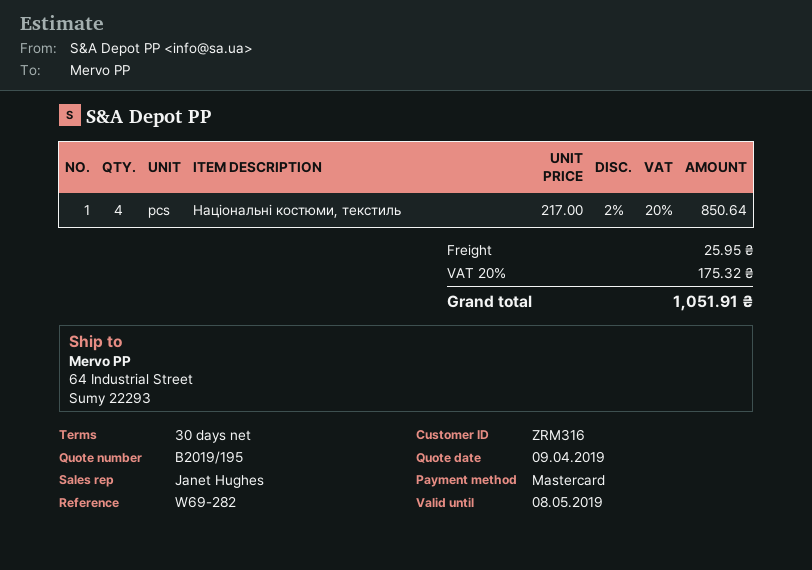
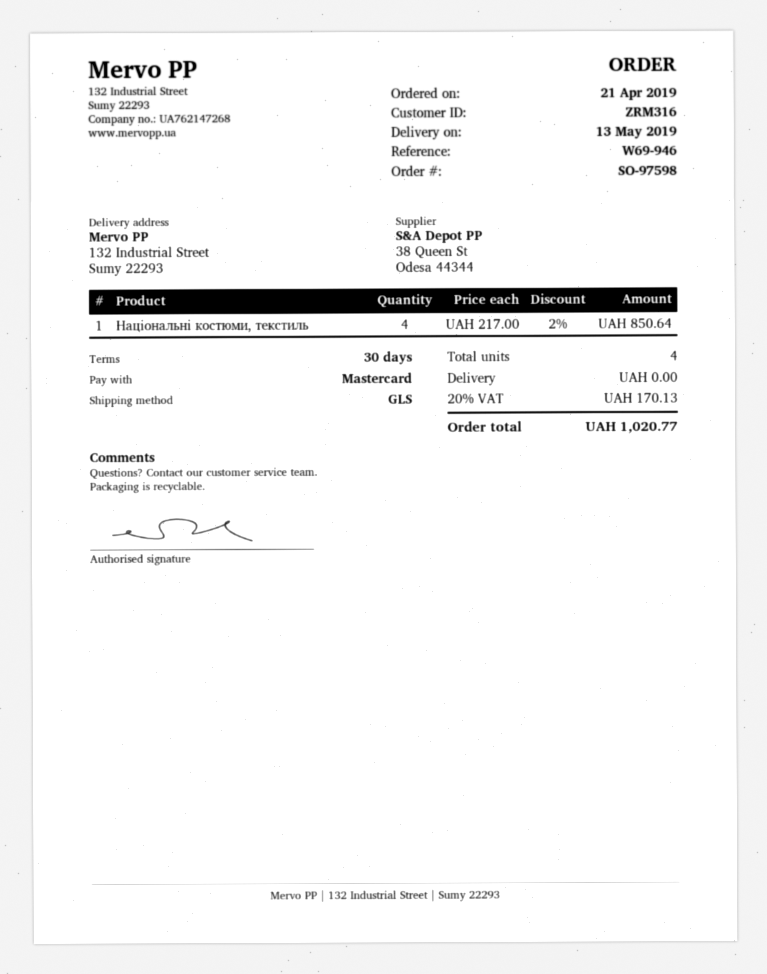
reference: W69-282 -> W69-946
ship to: 64 Industrial Street, Sumy 22293 -> 132 Industrial Street, Sumy 22293
shipping: 25.95 -> 0.00
tax: 20% = 175.32 -> 20% = 170.13
total: 1051.91 -> 1020.77

